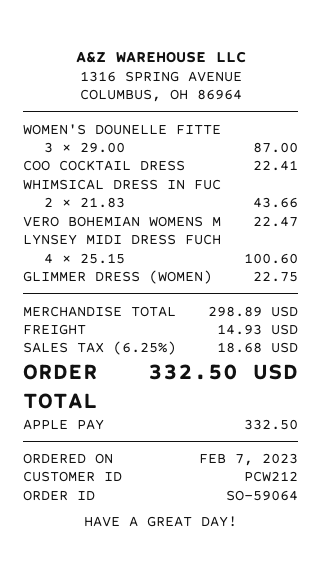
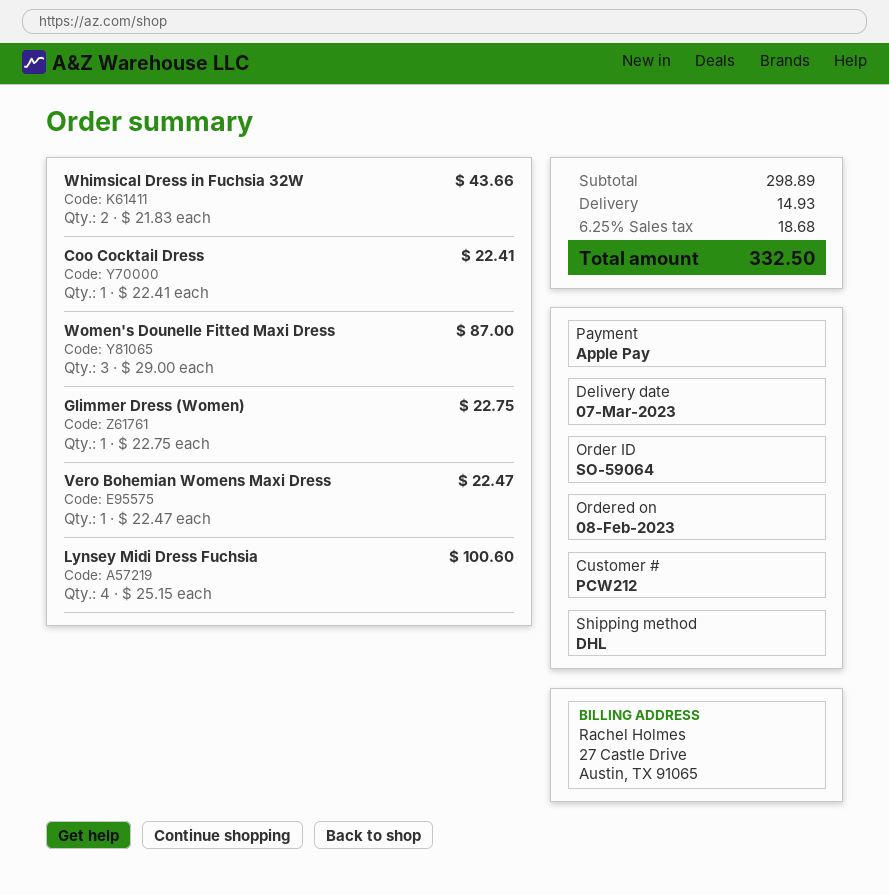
order date: 2023-02-07 -> 2023-02-08

